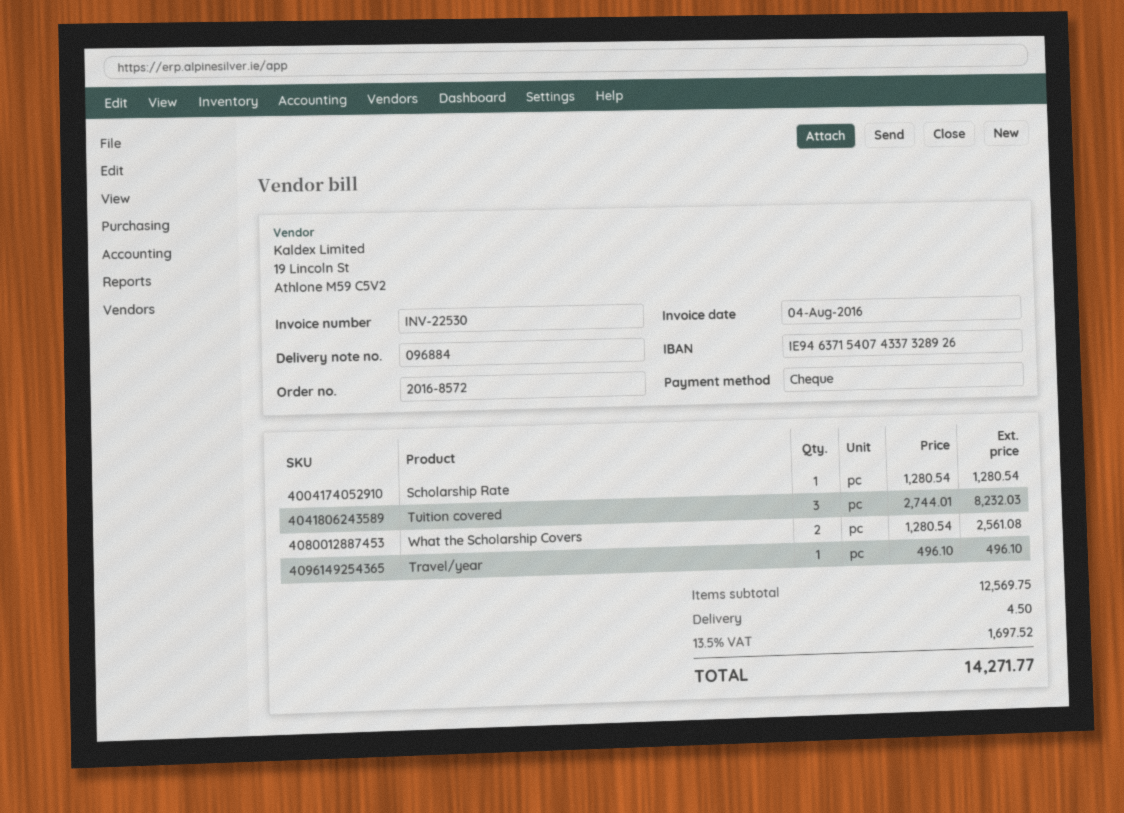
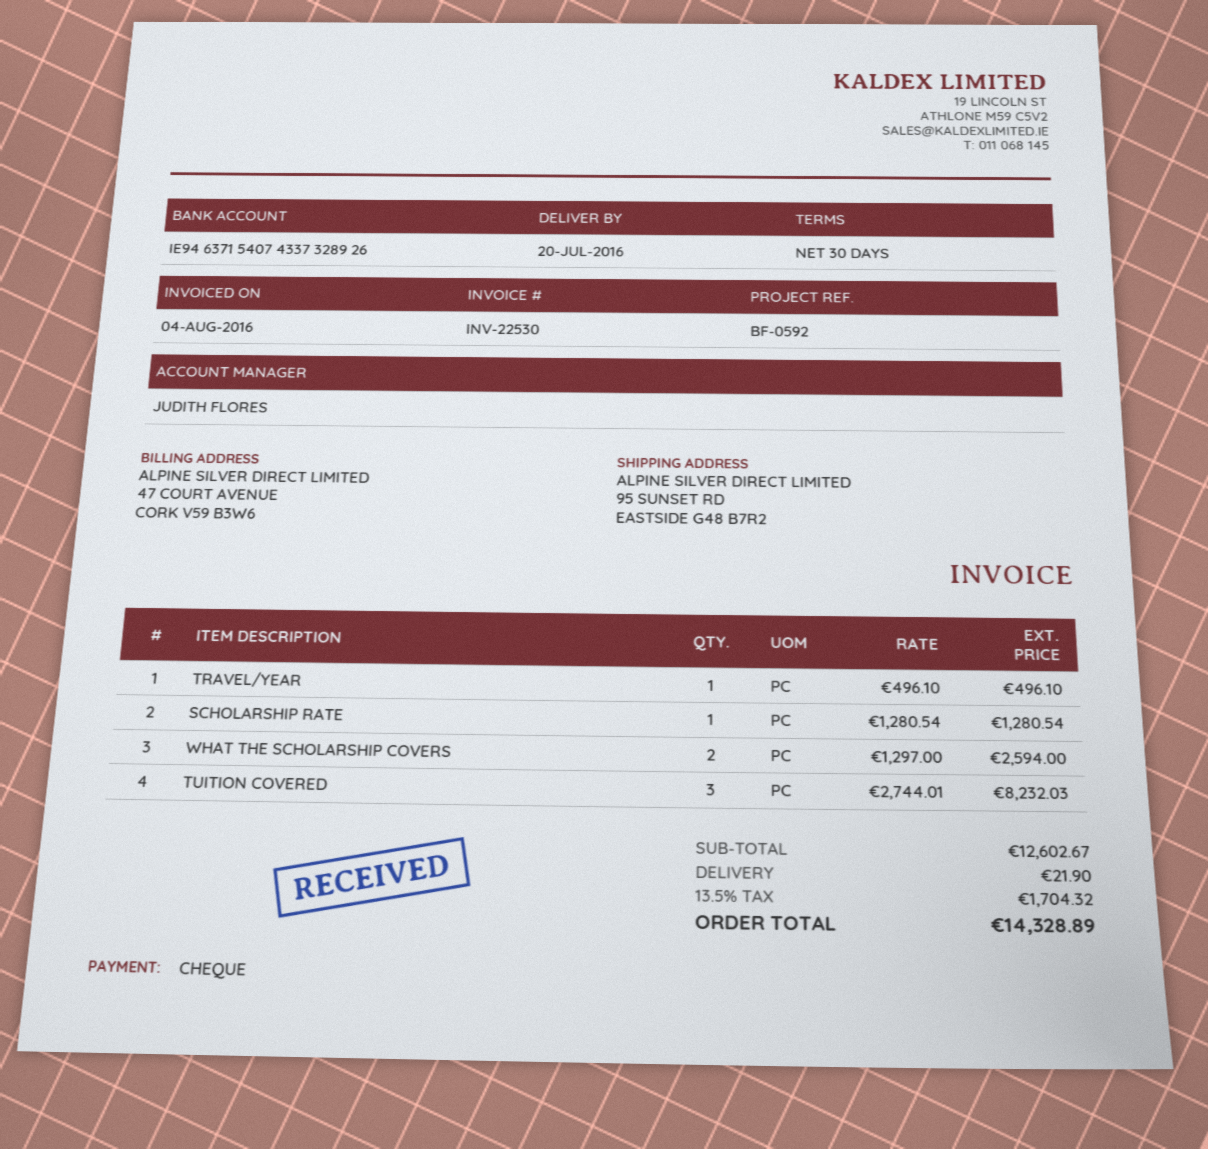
What the Scholarship Covers: 2 x 1280.54 = 2561.08 -> 2 x 1297.00 = 2594.00
subtotal: 12569.75 -> 12602.67
shipping: 4.50 -> 21.90
tax: 13.5% = 1697.52 -> 13.5% = 1704.32
total: 14271.77 -> 14328.89

